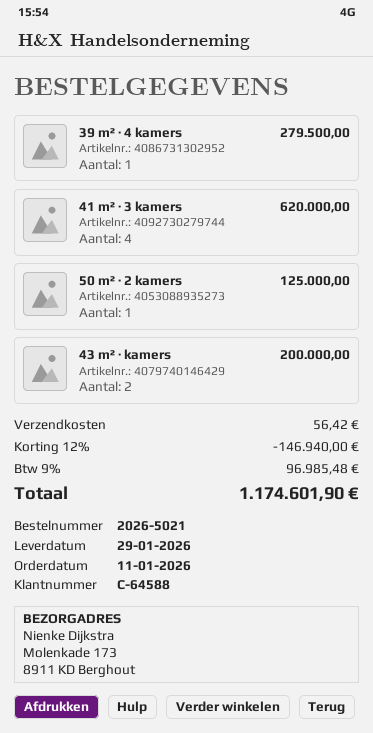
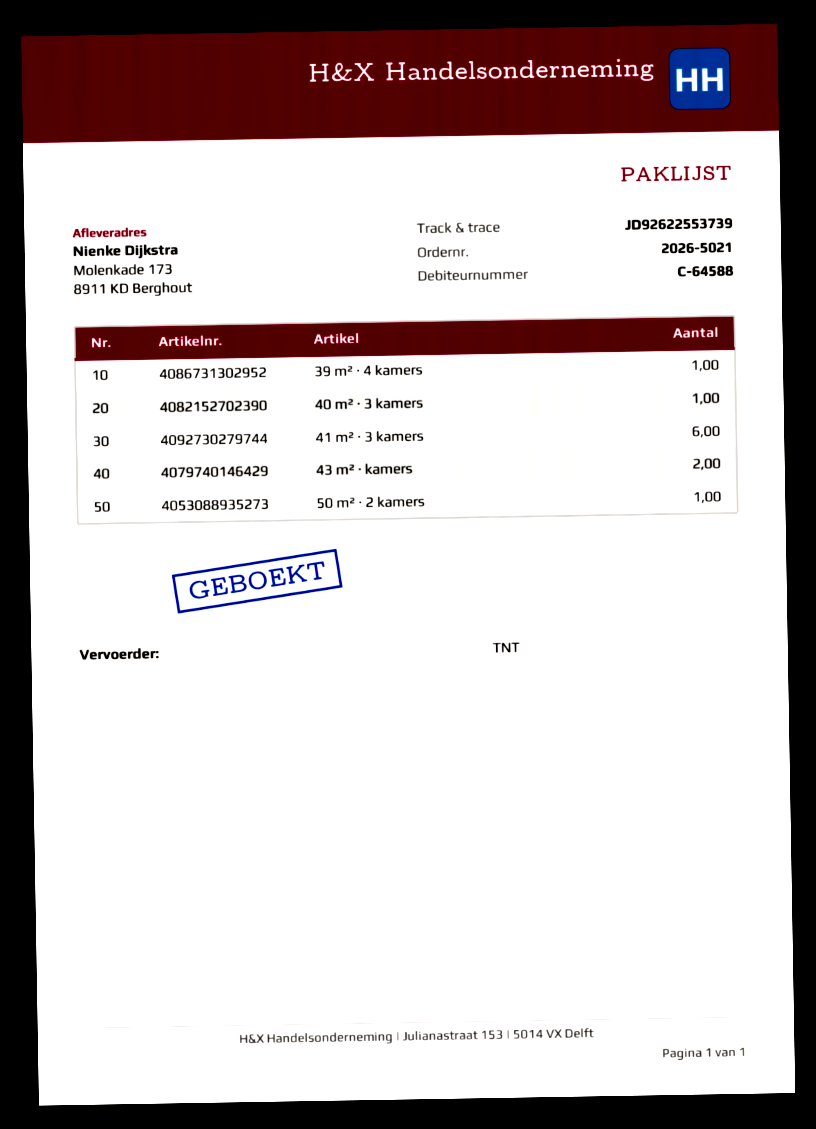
41 m² · 3 kamers: 4 -> 6
40 m² · 3 kamers: none -> 1

